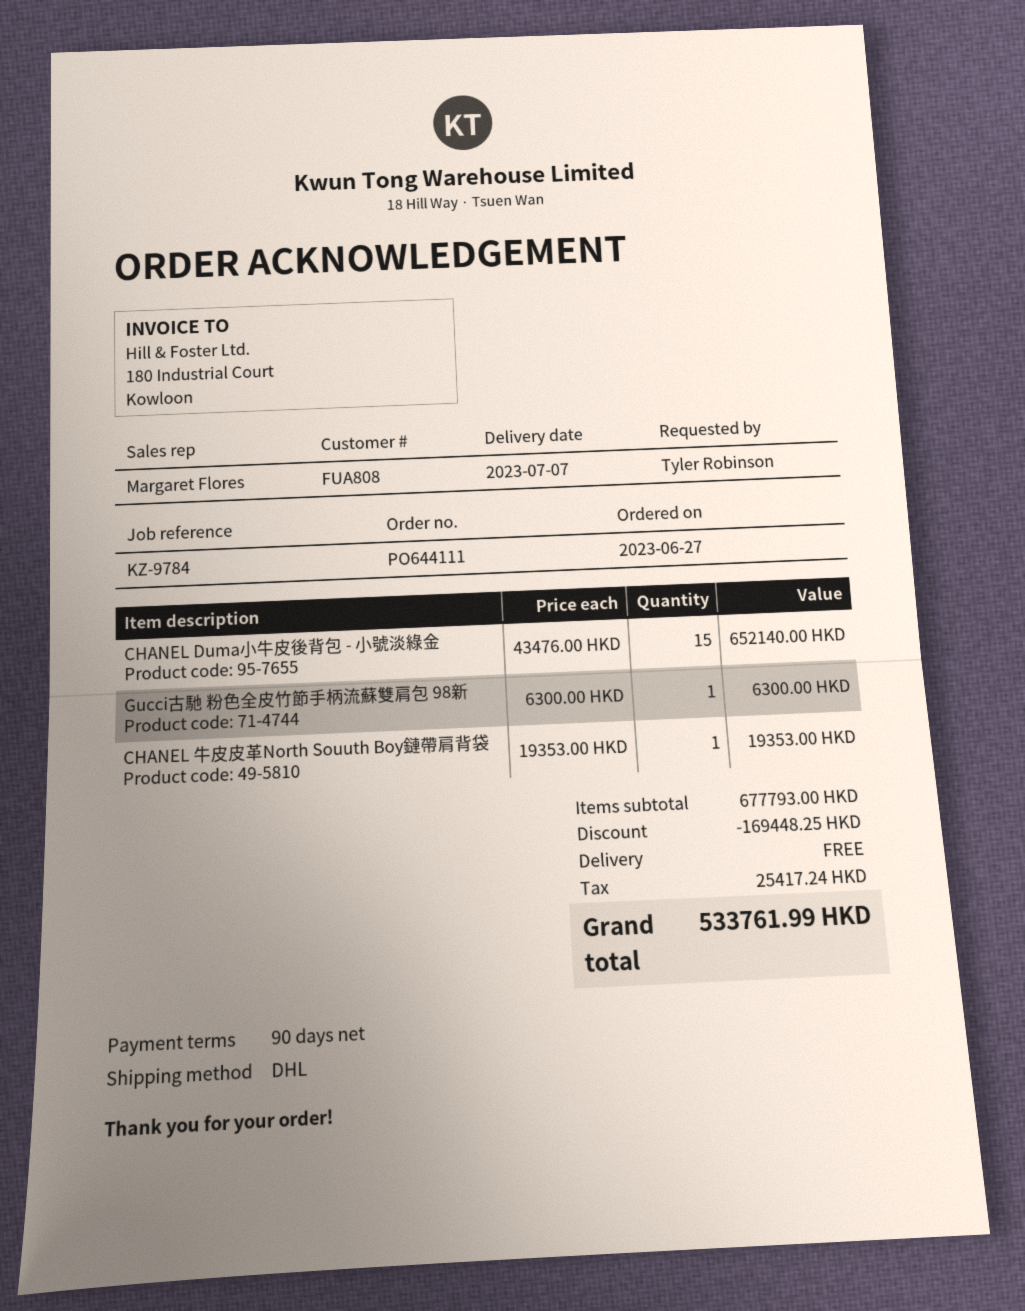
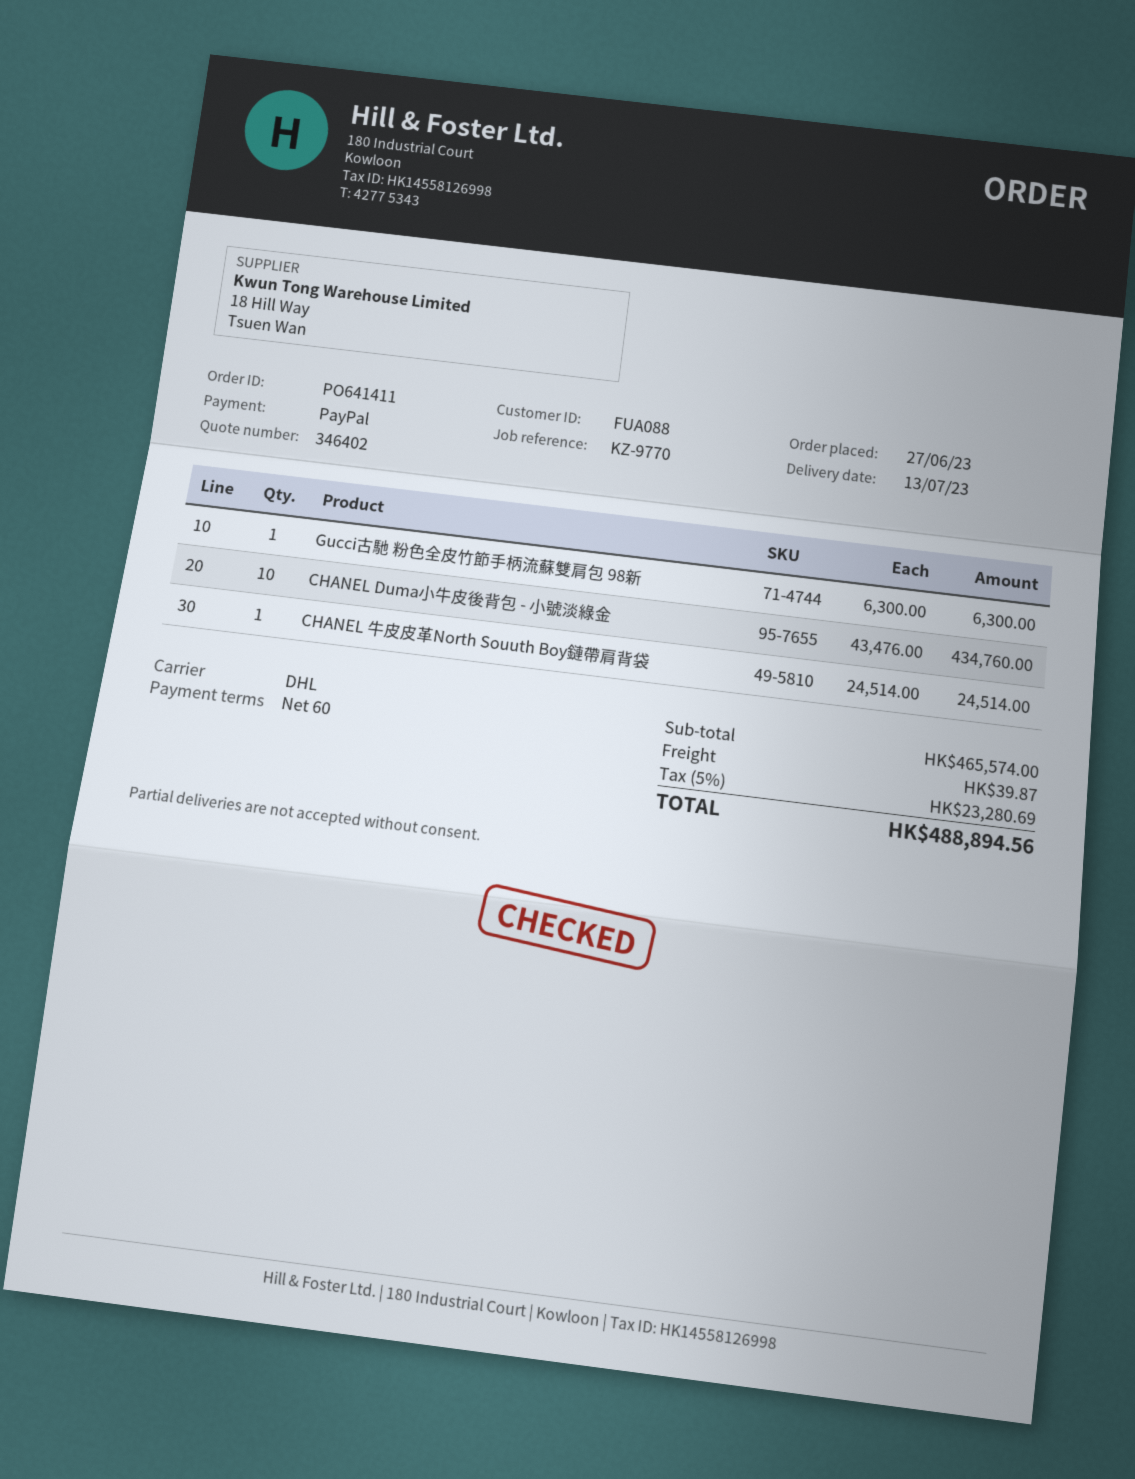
order number: PO644111 -> PO641411
delivery date: 2023-07-07 -> 2023-07-13
payment terms: 90 days -> 60 days
customer number: FUA808 -> FUA088
reference: KZ-9784 -> KZ-9770
CHANEL Duma小牛皮後背包 - 小號淡綠金: 15 x 43476.00 = 652140.00 -> 10 x 43476.00 = 434760.00
CHANEL 牛皮皮革North Souuth Boy鏈帶肩背袋: 1 x 19353.00 = 19353.00 -> 1 x 24514.00 = 24514.00
subtotal: 677793.00 -> 465574.00
discount: 169448.25 -> none
shipping: 0.00 -> 39.87
tax: 25417.24 -> 23280.69
total: 533761.99 -> 488894.56

